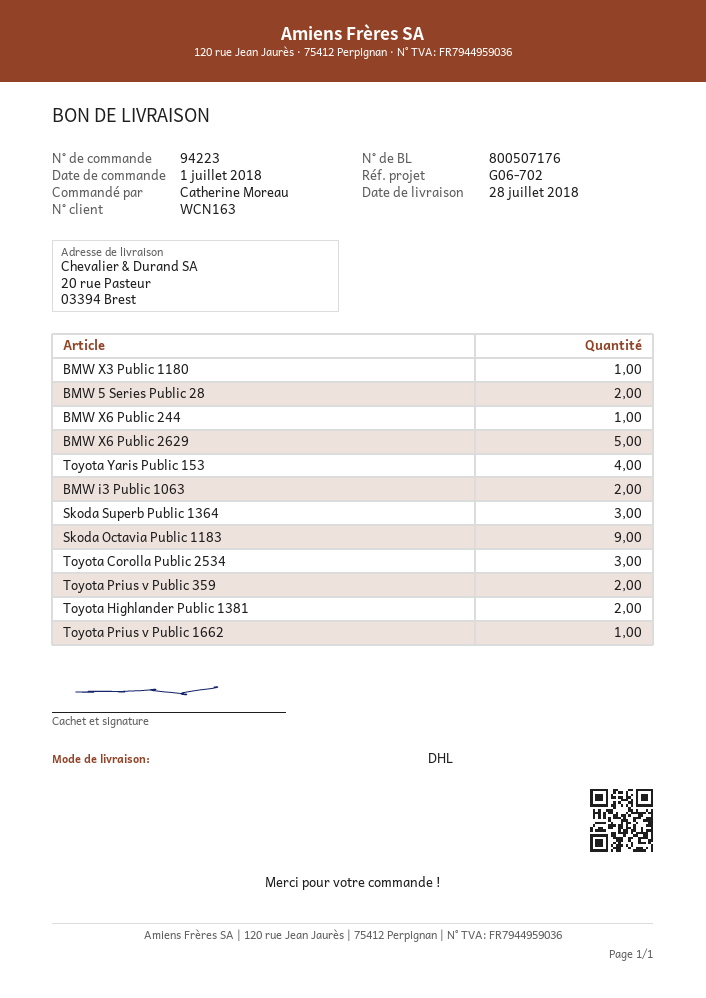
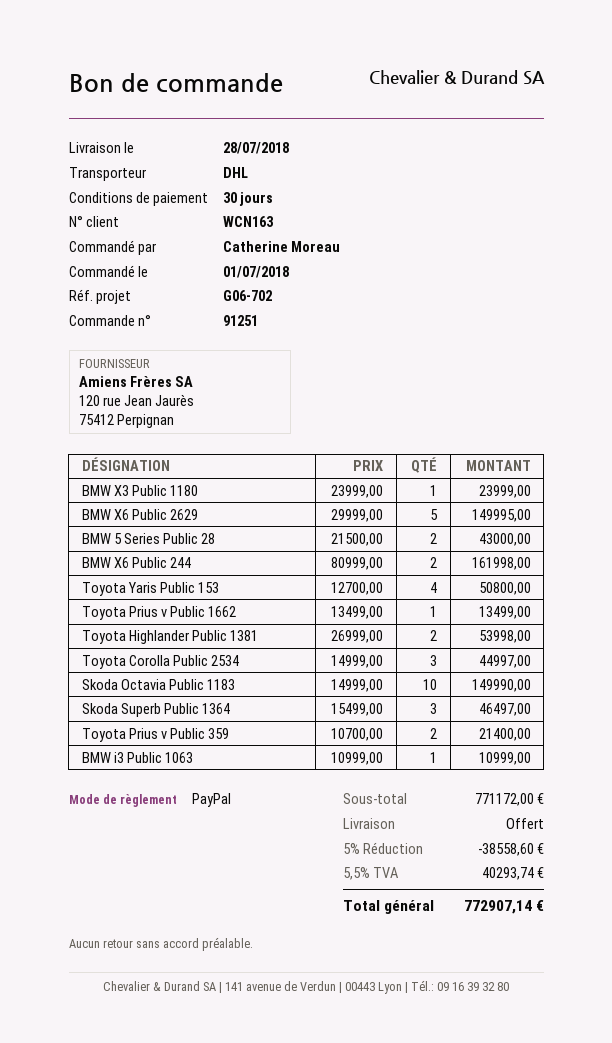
order number: 94223 -> 91251
BMW X6 Public 244: 1 -> 2
BMW i3 Public 1063: 2 -> 1
Skoda Octavia Public 1183: 9 -> 10

